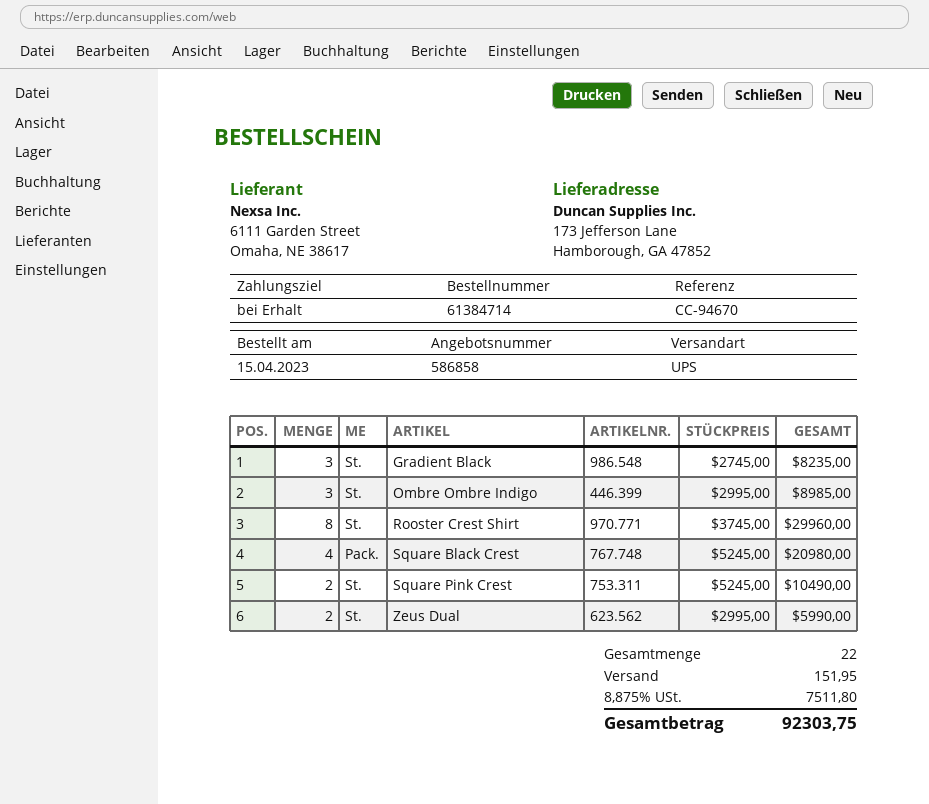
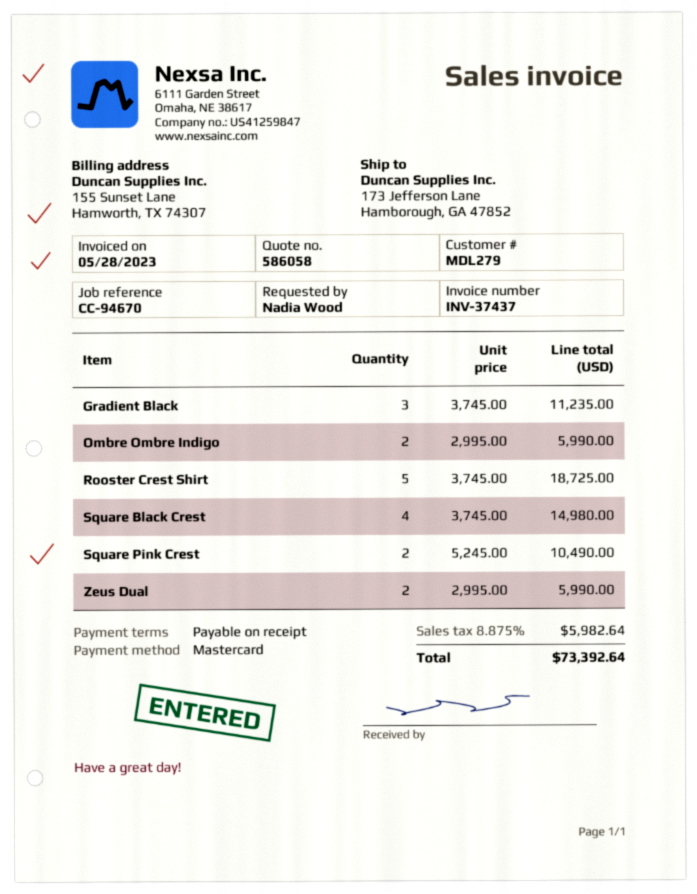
quote number: 586858 -> 586058
Gradient Black: 3 x 2745.00 = 8235.00 -> 3 x 3745.00 = 11235.00
Ombre Ombre Indigo: 3 x 2995.00 = 8985.00 -> 2 x 2995.00 = 5990.00
Rooster Crest Shirt: 8 x 3745.00 = 29960.00 -> 5 x 3745.00 = 18725.00
Square Black Crest: 4 x 5245.00 = 20980.00 -> 4 x 3745.00 = 14980.00
shipping: 151.95 -> none
tax: 8.875% = 7511.80 -> 8.875% = 5982.64
total: 92303.75 -> 73392.64

